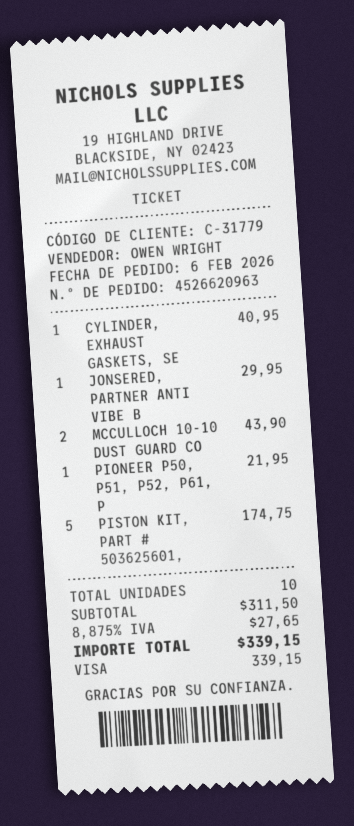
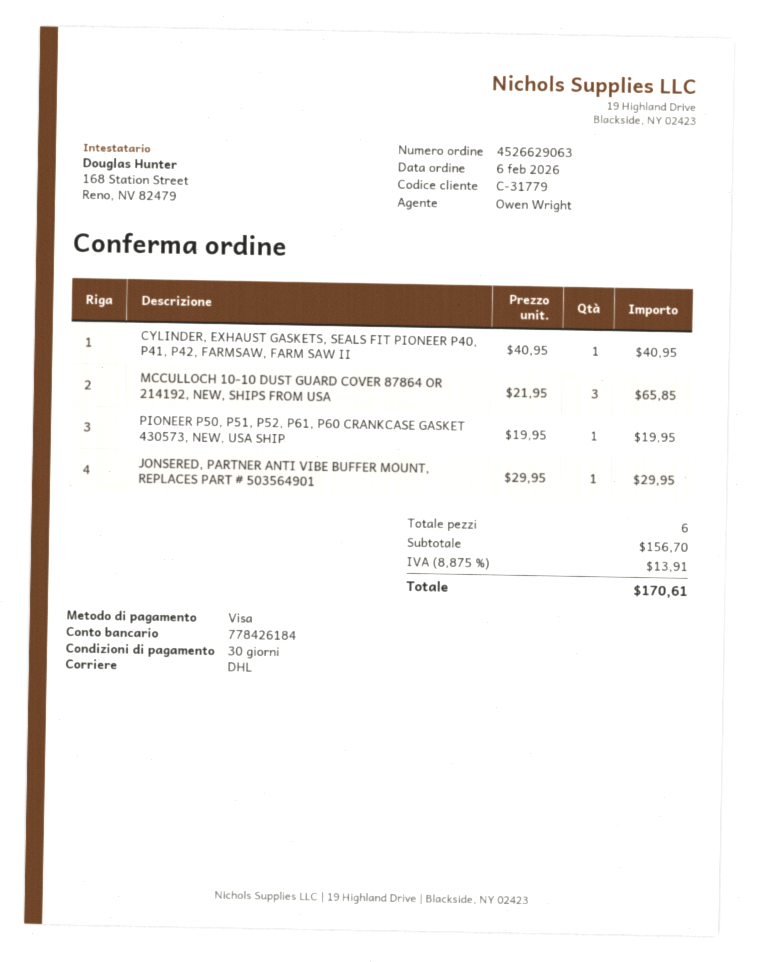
order number: 4526620963 -> 4526629063
MCCULLOCH 10-10 DUST GUARD CO: 2 for 43.90 -> 3 for 65.85
PIONEER P50, P51, P52, P61, P: 1 for 21.95 -> 1 for 19.95
PISTON KIT, PART # 503625601,: 5 for 174.75 -> none
total quantity: 10 -> 6
subtotal: 311.50 -> 156.70
tax: 8.875% = 27.65 -> 8.875% = 13.91
total: 339.15 -> 170.61

